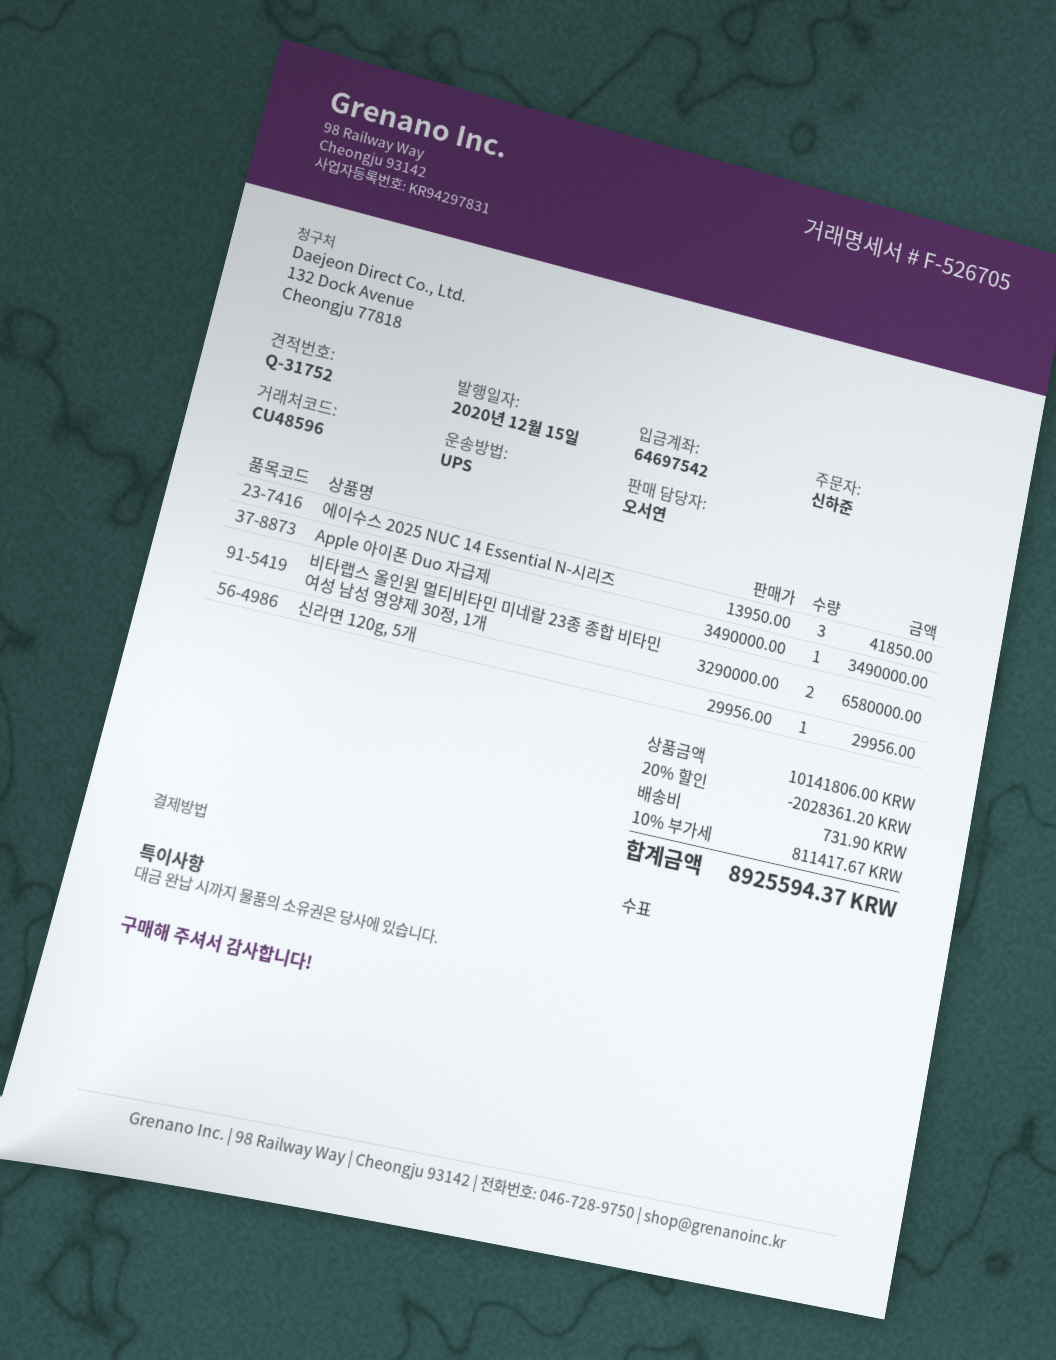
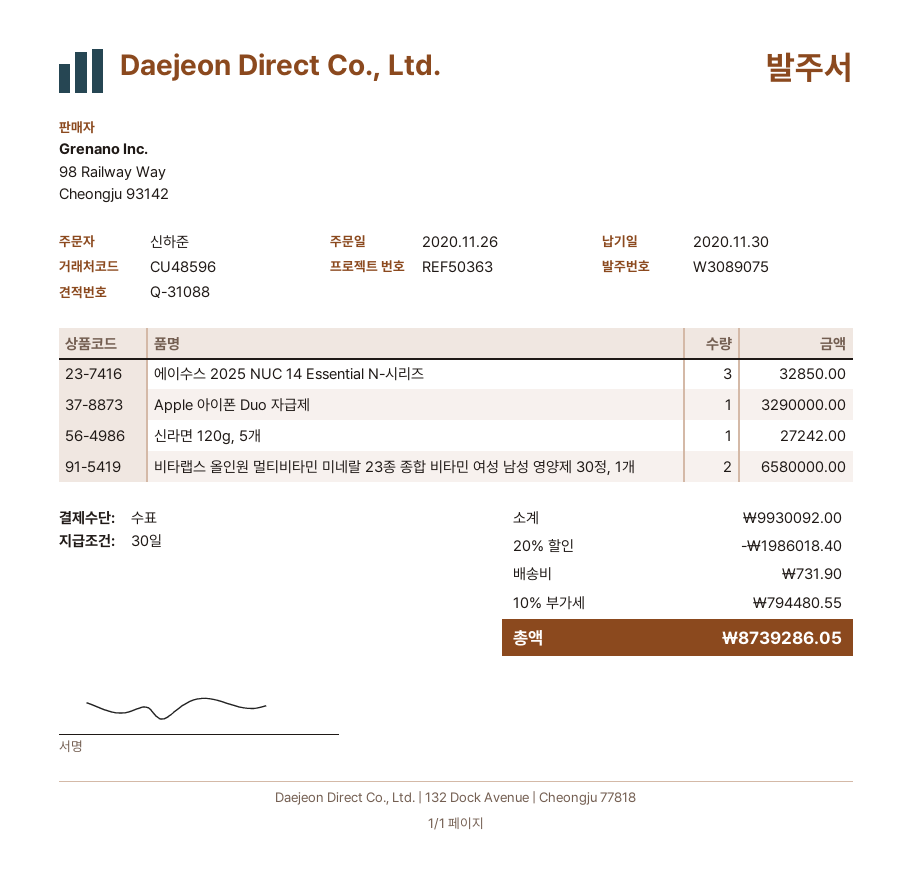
quote number: Q-31752 -> Q-31088
에이수스 2025 NUC 14 Essential N-시리즈: 3 for 41850.00 -> 3 for 32850.00
Apple 아이폰 Duo 자급제: 1 for 3490000.00 -> 1 for 3290000.00
신라면 120g, 5개: 1 for 29956.00 -> 1 for 27242.00
subtotal: 10141806.00 -> 9930092.00
discount: 20% = 2028361.20 -> 20% = 1986018.40
tax: 10% = 811417.67 -> 10% = 794480.55
total: 8925594.37 -> 8739286.05

